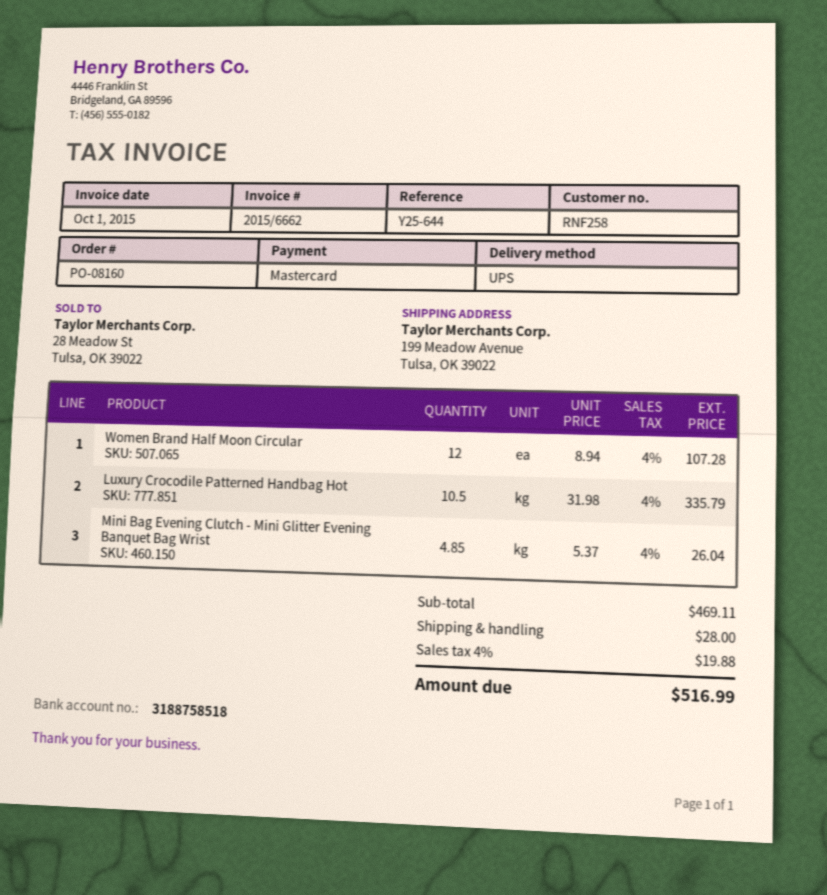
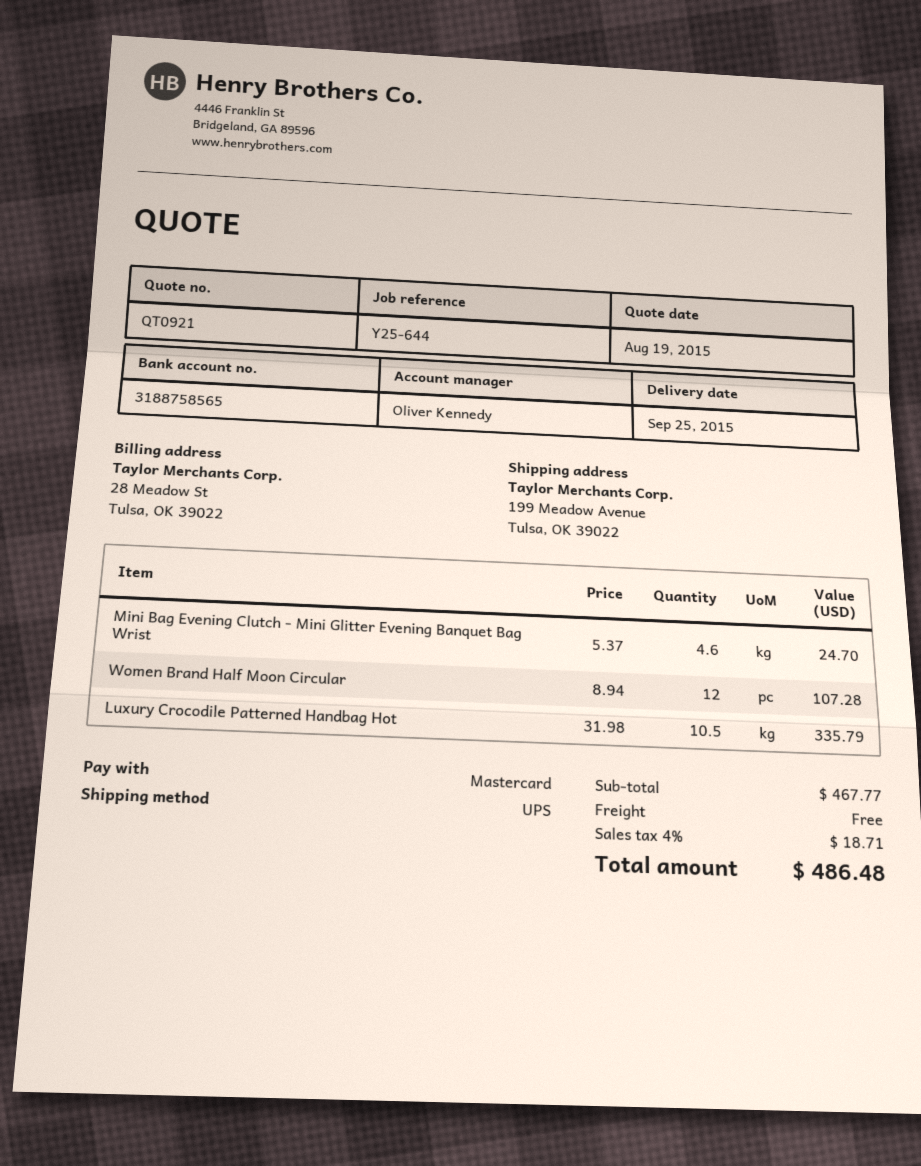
bank account: 3188758518 -> 3188758565
Mini Bag Evening Clutch - Mini Glitter Evening Banquet Bag Wrist: 4.85 x 5.37 = 26.04 -> 4.6 x 5.37 = 24.70
subtotal: 469.11 -> 467.77
shipping: 28.00 -> 0.00
tax: 4% = 19.88 -> 4% = 18.71
total: 516.99 -> 486.48

